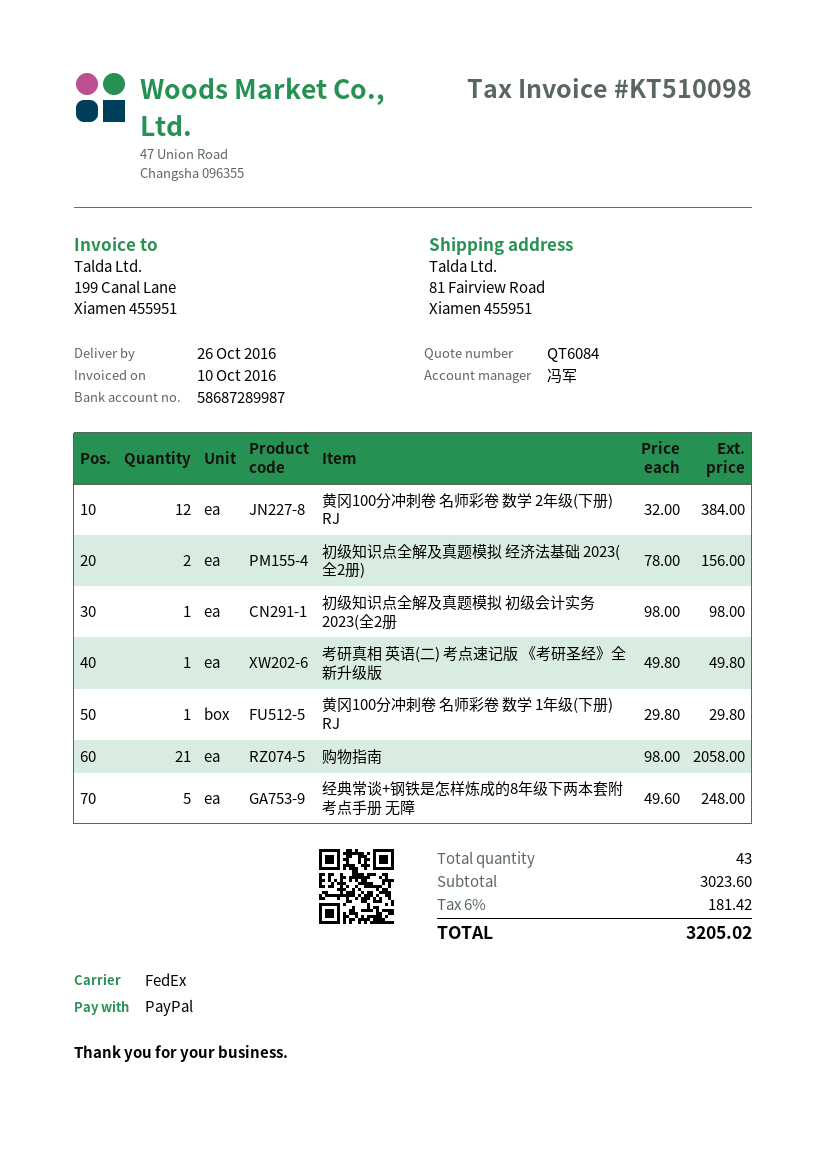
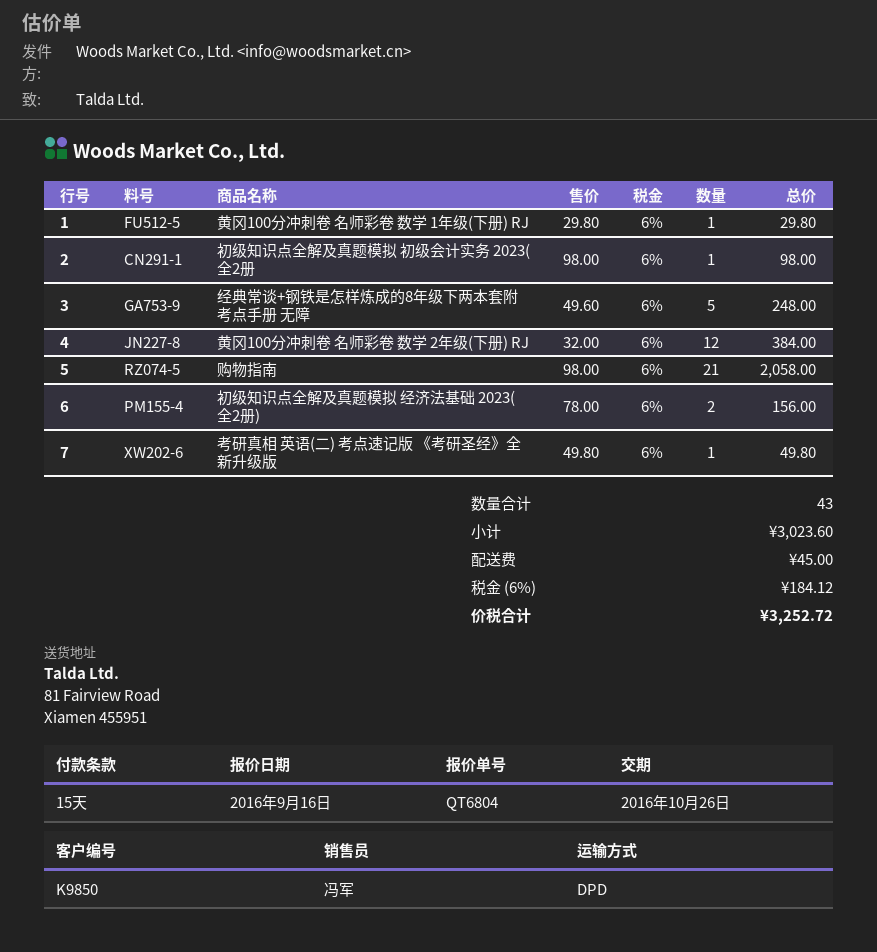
quote number: QT6084 -> QT6804
shipping method: FedEx -> DPD
shipping: none -> 45.00
tax: 6% = 181.42 -> 6% = 184.12
total: 3205.02 -> 3252.72

